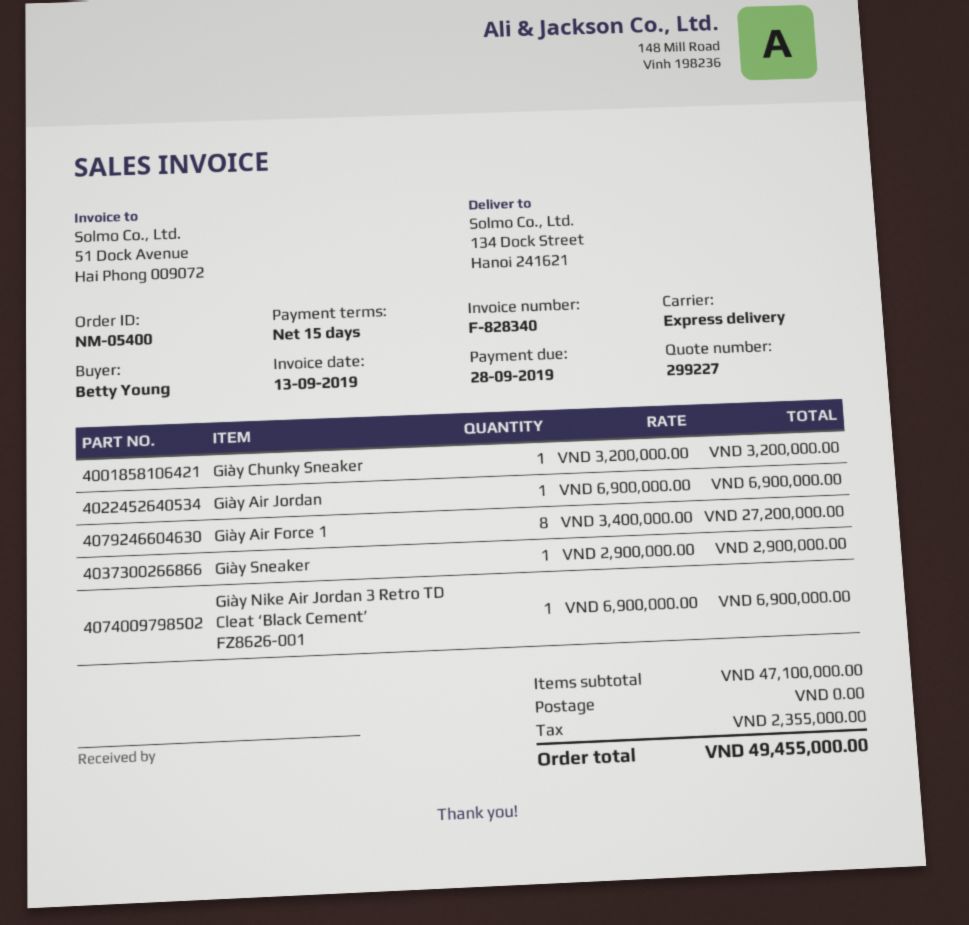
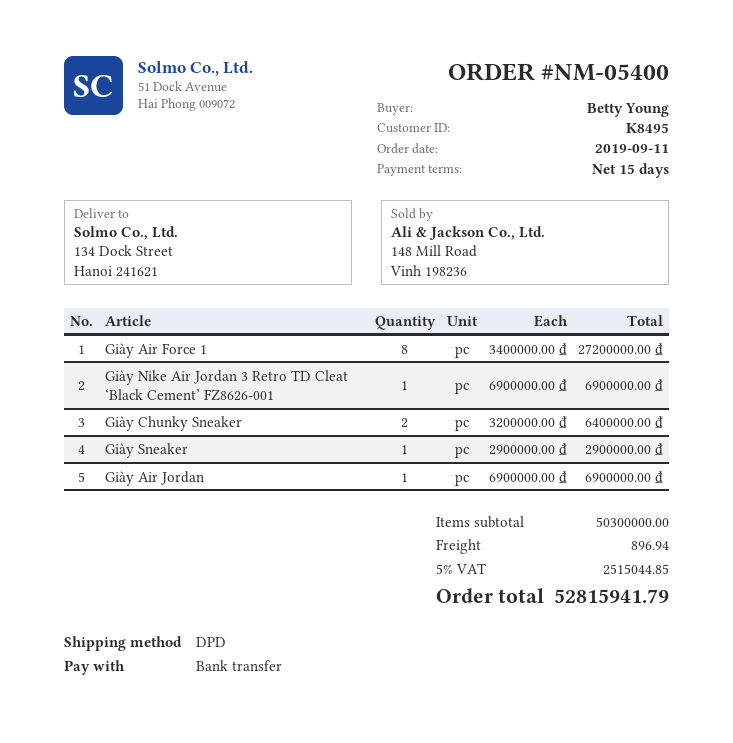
shipping method: express -> DPD
Giày Chunky Sneaker: 1 x 3200000.00 = 3200000.00 -> 2 x 3200000.00 = 6400000.00
subtotal: 47100000.00 -> 50300000.00
shipping: 0.00 -> 896.94
tax: 2355000.00 -> 2515044.85
total: 49455000.00 -> 52815941.79

